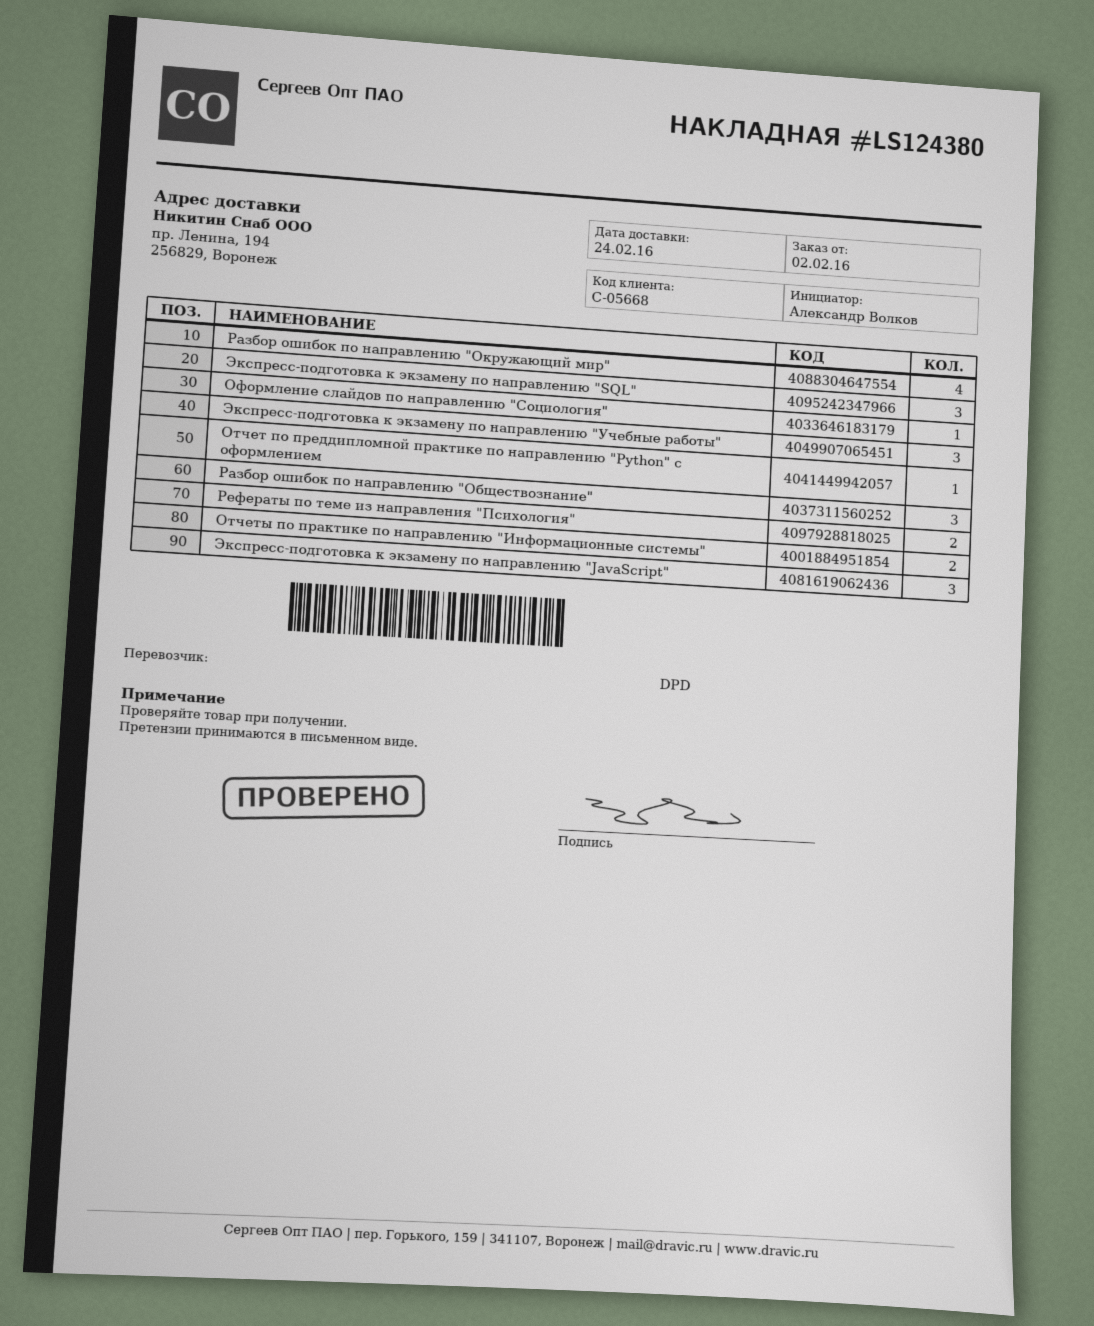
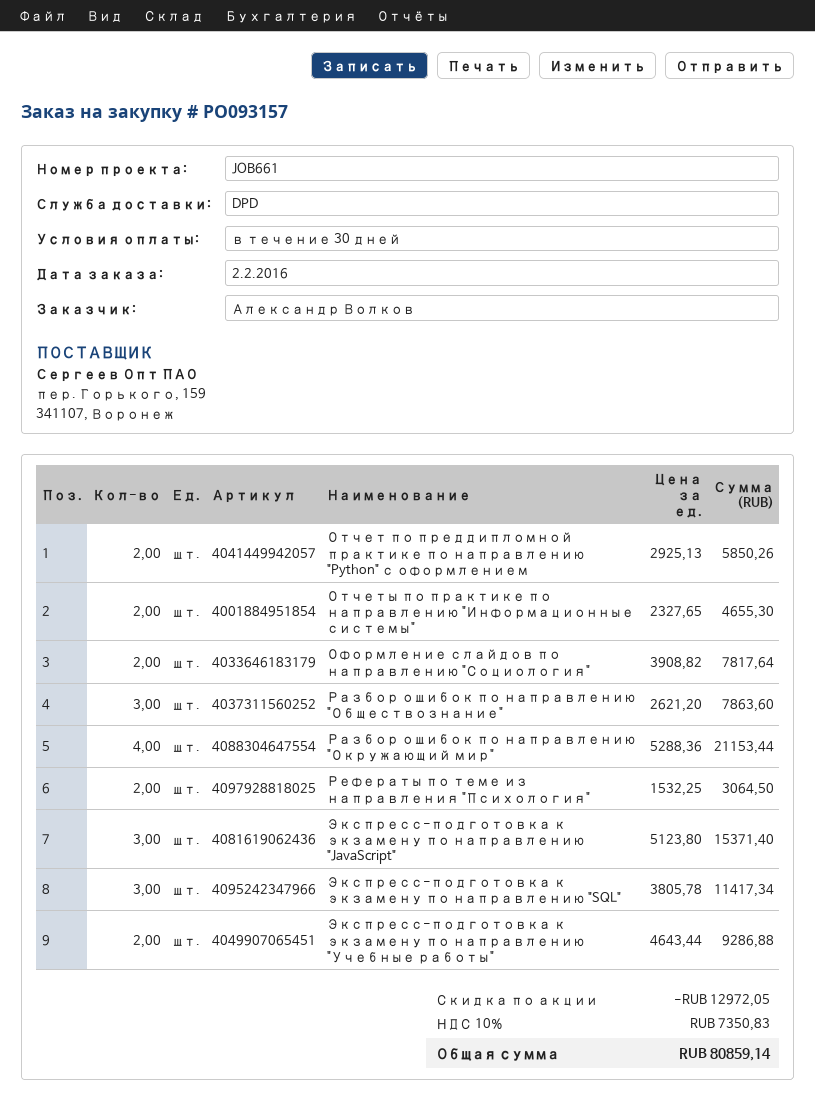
Оформление слайдов по направлению "Социология": 1 -> 2
Экспресс-подготовка к экзамену по направлению "Учебные работы": 3 -> 2
Отчет по преддипломной практике по направлению "Python" с оформлением: 1 -> 2

